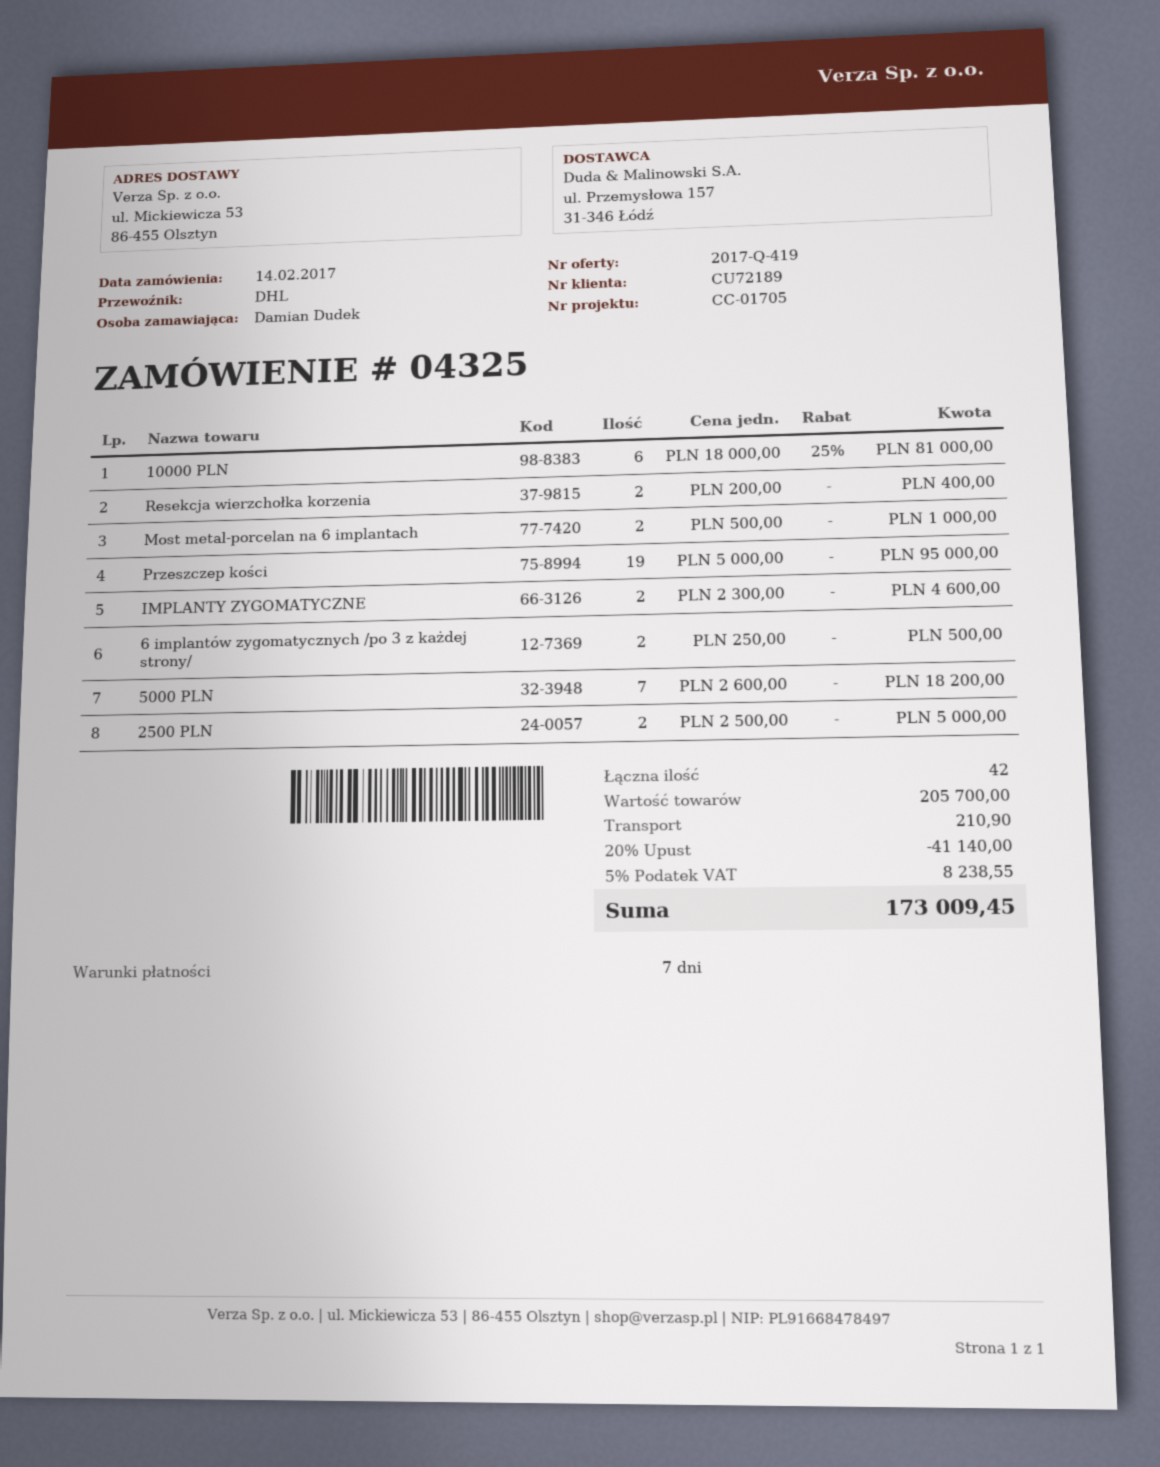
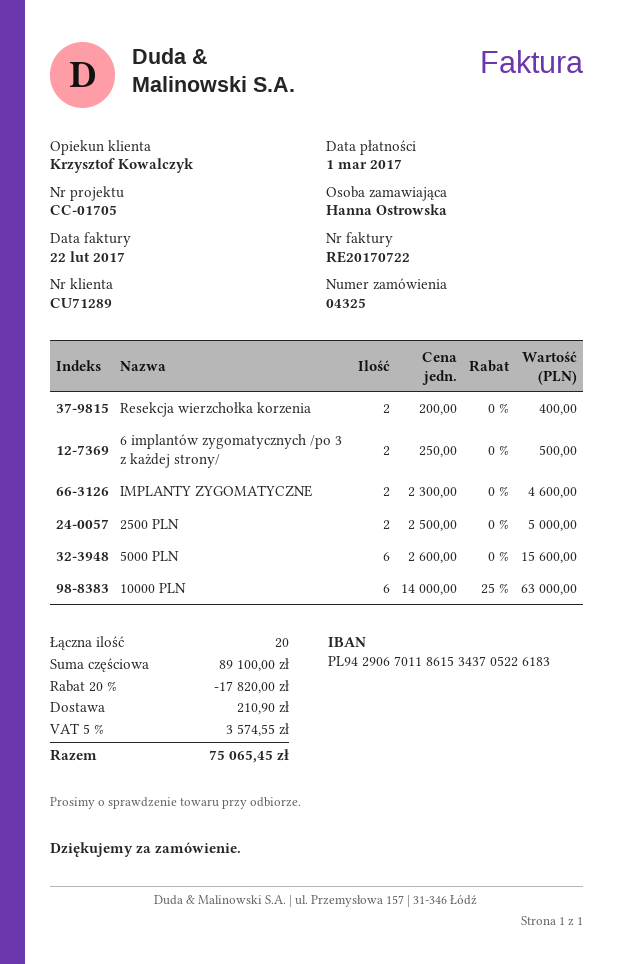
customer number: CU72189 -> CU71289
ordered by: Damian Dudek -> Hanna Ostrowska
10000 PLN: 6 x 18000.00 - 25% = 81000.00 -> 6 x 14000.00 - 25% = 63000.00
Most metal-porcelan na 6 implantach: 2 x 500.00 = 1000.00 -> none
Przeszczep kości: 19 x 5000.00 = 95000.00 -> none
5000 PLN: 7 x 2600.00 = 18200.00 -> 6 x 2600.00 = 15600.00
total quantity: 42 -> 20
subtotal: 205700.00 -> 89100.00
discount: 20% = 41140.00 -> 20% = 17820.00
tax: 5% = 8238.55 -> 5% = 3574.55
total: 173009.45 -> 75065.45

